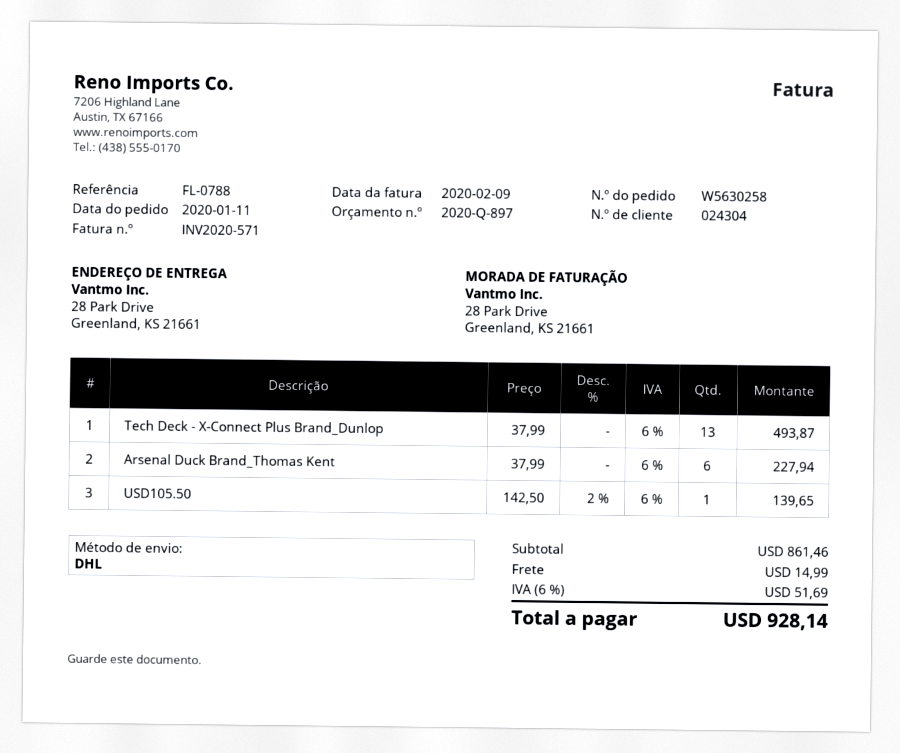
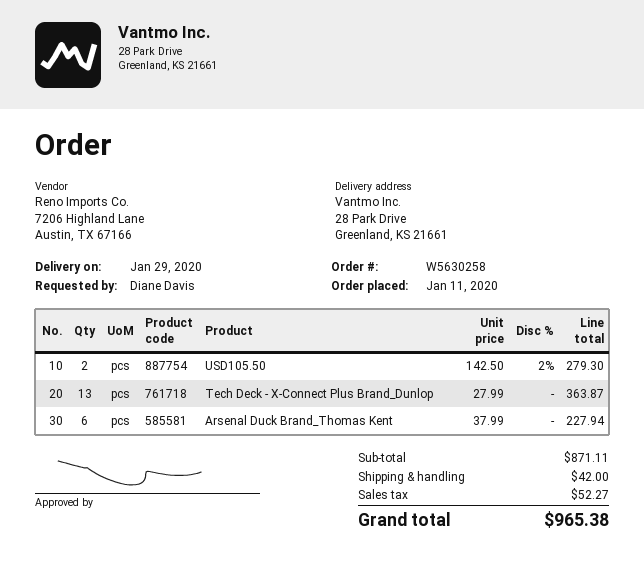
Tech Deck - X-Connect Plus Brand_Dunlop: 13 x 37.99 = 493.87 -> 13 x 27.99 = 363.87
USD105.50: 1 x 142.50 - 2% = 139.65 -> 2 x 142.50 - 2% = 279.30
subtotal: 861.46 -> 871.11
shipping: 14.99 -> 42.00
tax: 51.69 -> 52.27
total: 928.14 -> 965.38

